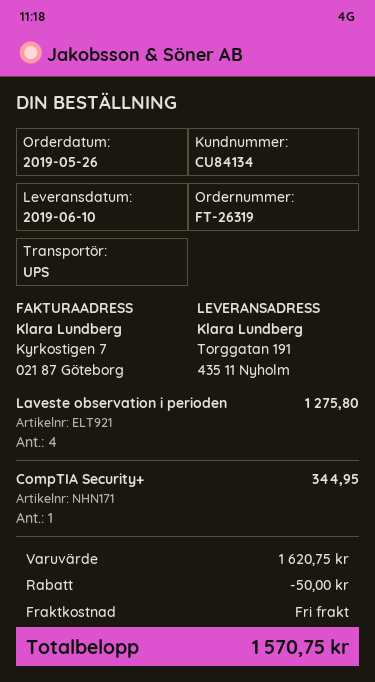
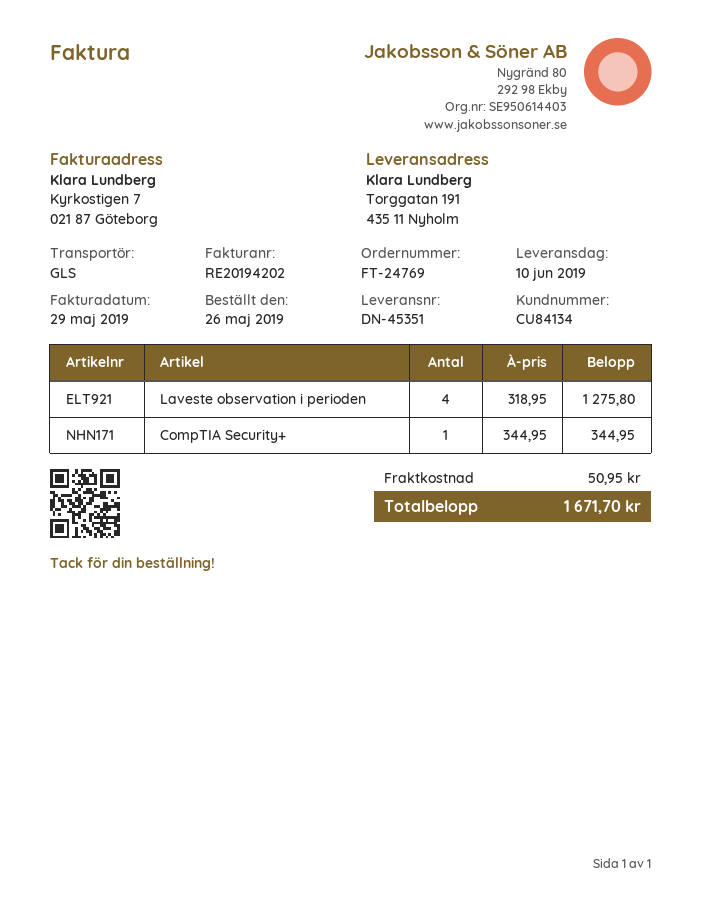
order number: FT-26319 -> FT-24769
shipping method: UPS -> GLS
discount: 50.00 -> none
shipping: 0.00 -> 50.95
total: 1570.75 -> 1671.70

